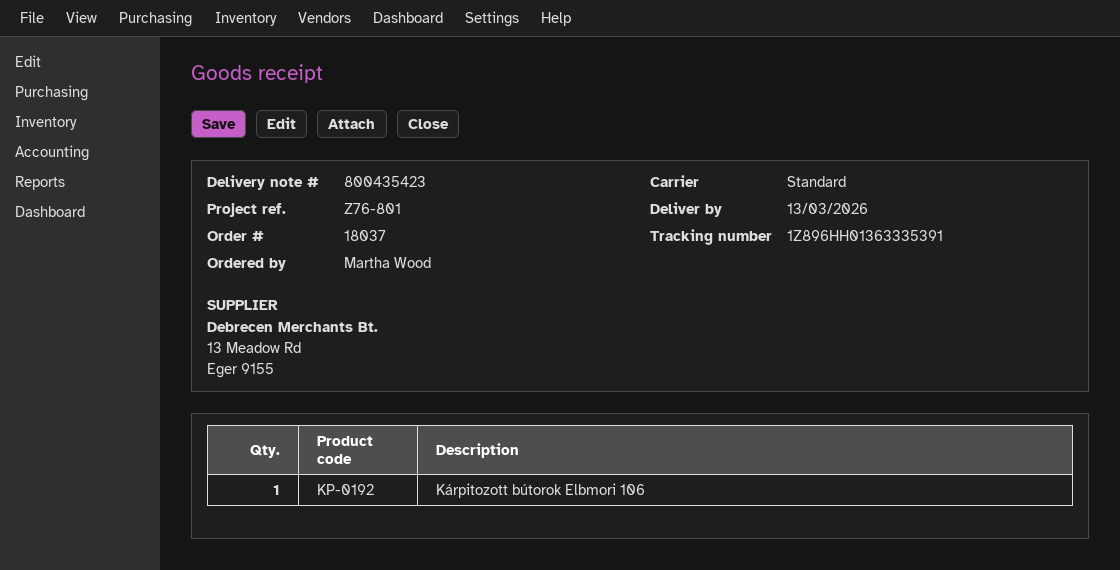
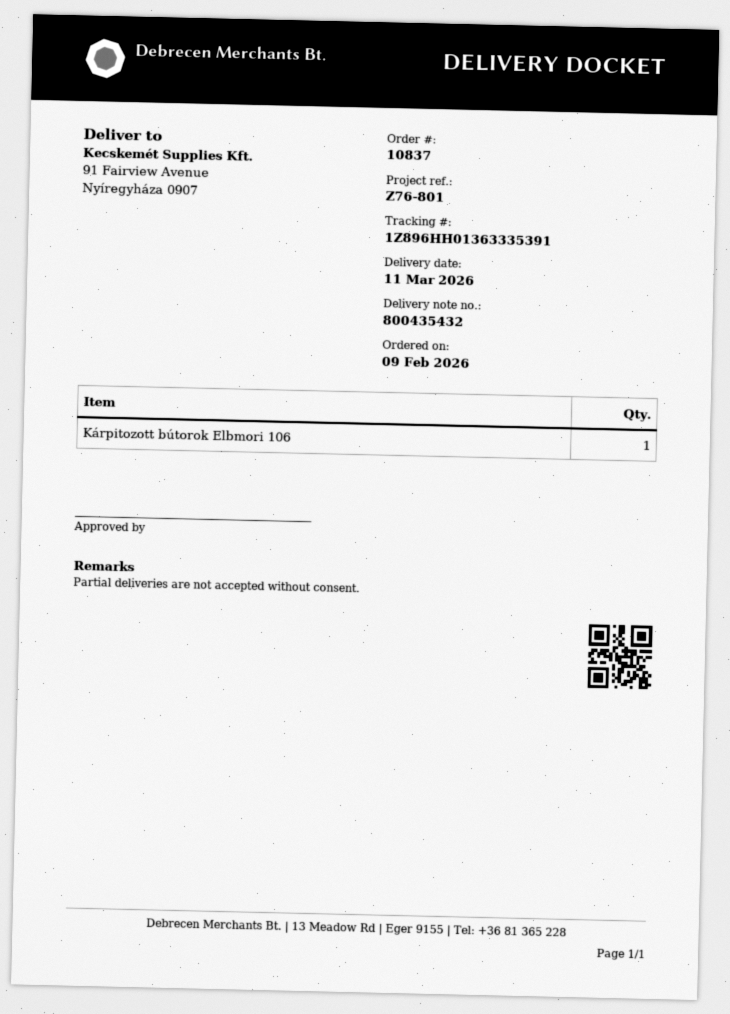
order number: 18037 -> 10837
delivery note number: 800435423 -> 800435432
delivery date: 2026-03-13 -> 2026-03-11

